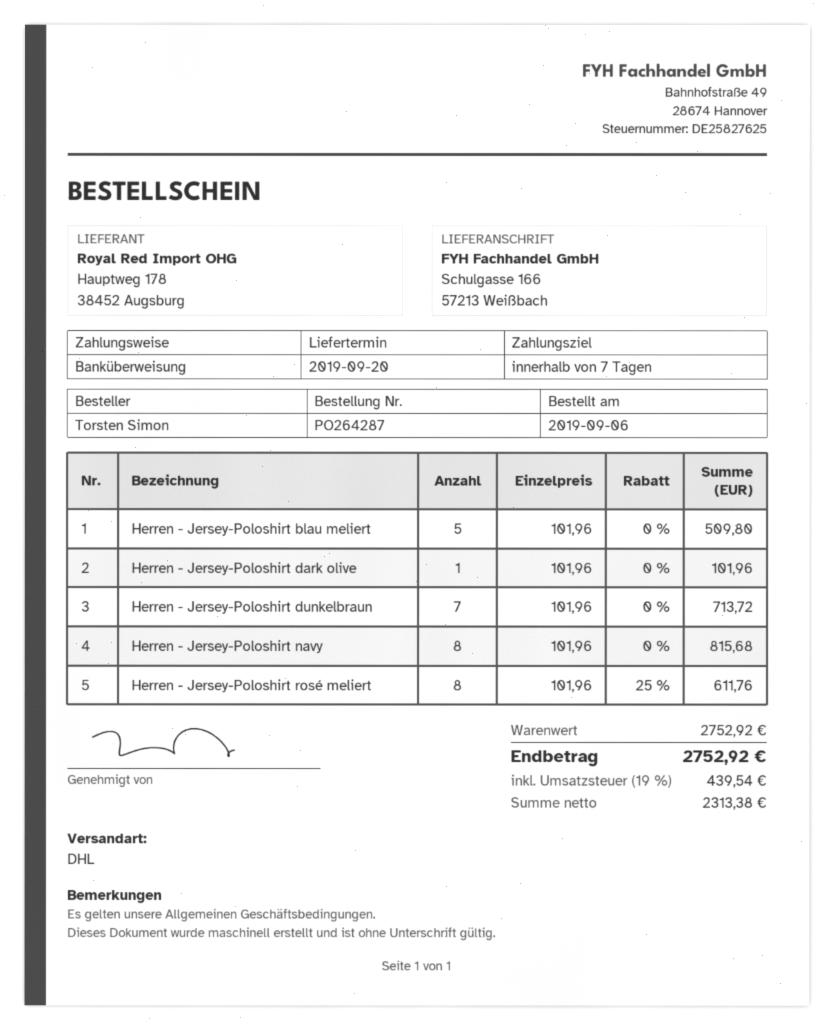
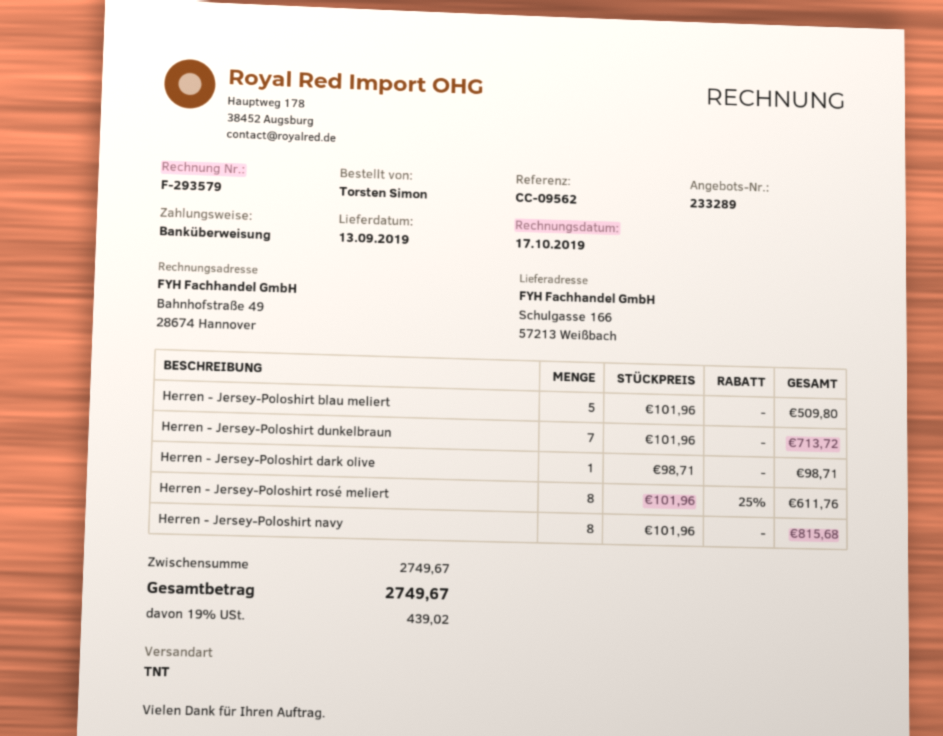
delivery date: 2019-09-20 -> 2019-09-13
shipping method: DHL -> TNT
Herren - Jersey-Poloshirt dark olive: 1 x 101.96 = 101.96 -> 1 x 98.71 = 98.71
subtotal: 2752.92 -> 2749.67
tax: 19% = 439.54 -> 19% = 439.02
total: 2752.92 -> 2749.67

